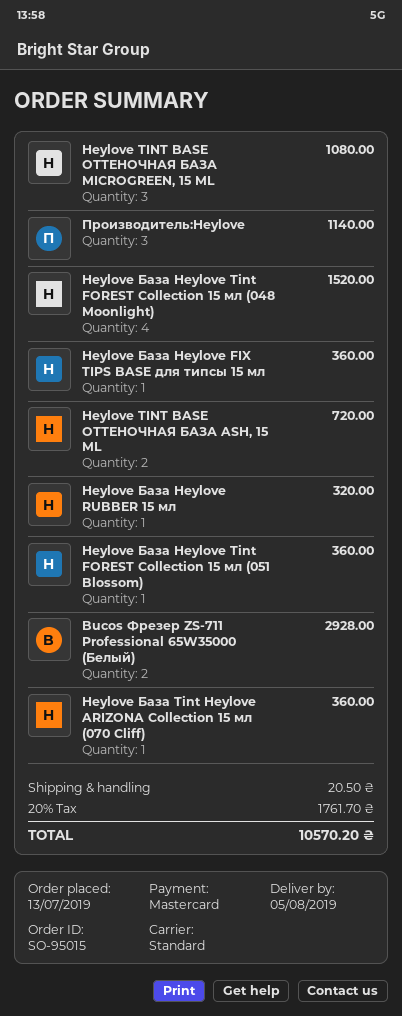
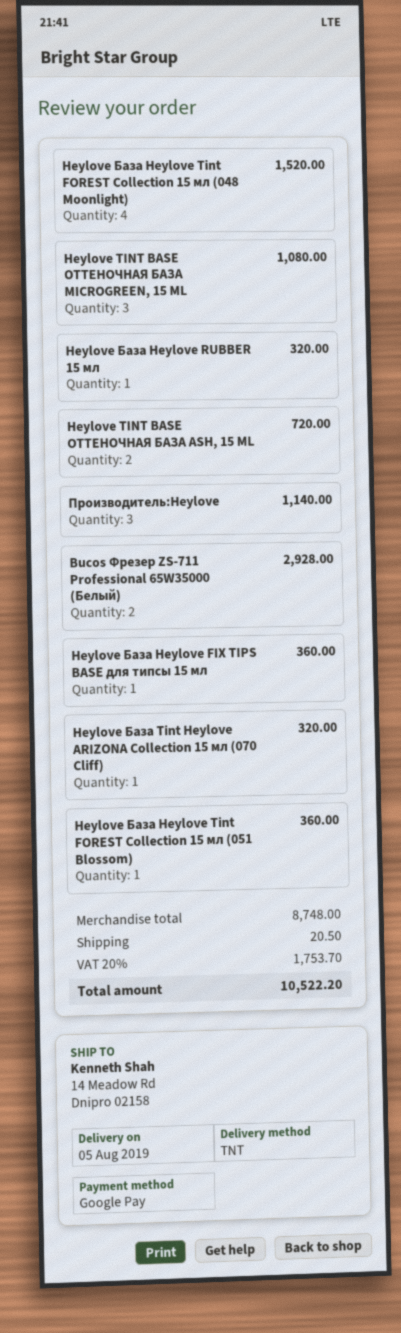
payment method: Mastercard -> Google Pay
shipping method: standard -> TNT
Heylove База Tint Heylove ARIZONA Collection 15 мл (070 Cliff): 1 for 360.00 -> 1 for 320.00
tax: 20% = 1761.70 -> 20% = 1753.70
total: 10570.20 -> 10522.20

